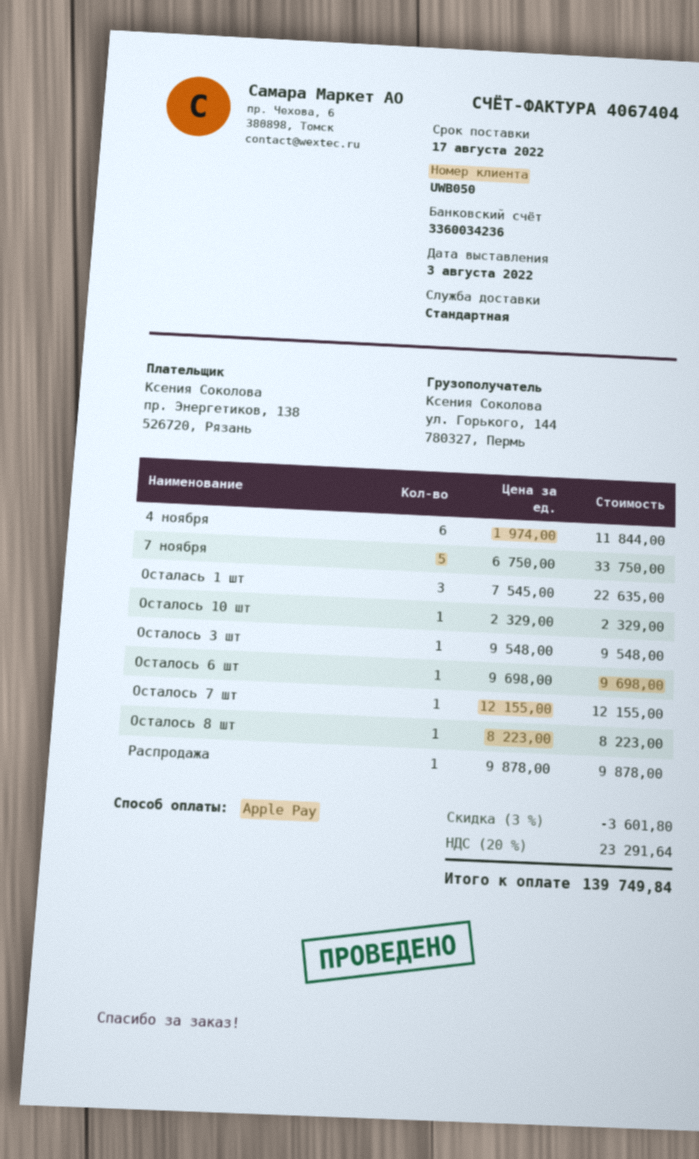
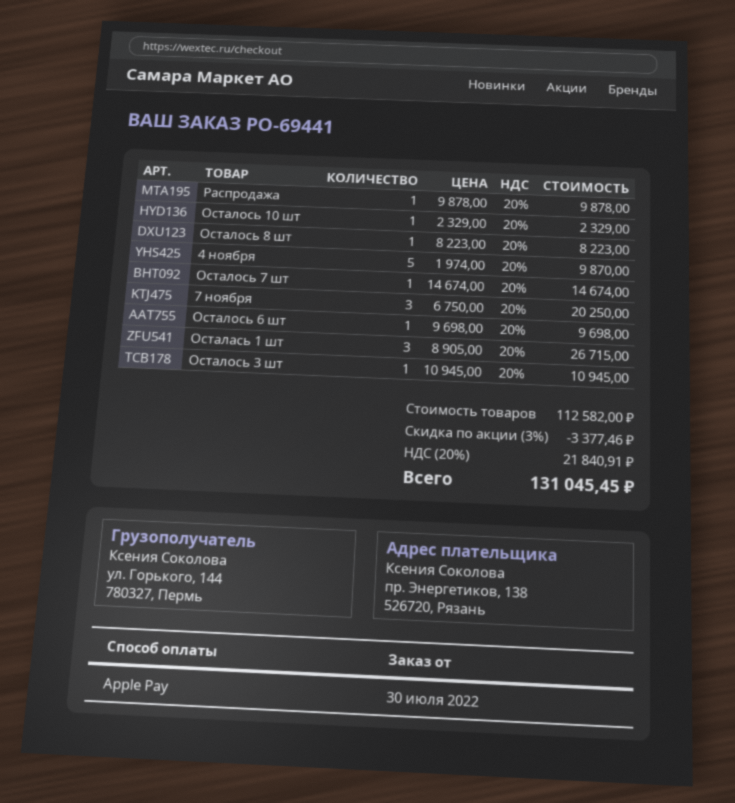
4 ноября: 6 x 1974.00 = 11844.00 -> 5 x 1974.00 = 9870.00
7 ноября: 5 x 6750.00 = 33750.00 -> 3 x 6750.00 = 20250.00
Осталась 1 шт: 3 x 7545.00 = 22635.00 -> 3 x 8905.00 = 26715.00
Осталось 3 шт: 1 x 9548.00 = 9548.00 -> 1 x 10945.00 = 10945.00
Осталось 7 шт: 1 x 12155.00 = 12155.00 -> 1 x 14674.00 = 14674.00
discount: 3% = 3601.80 -> 3% = 3377.46
tax: 20% = 23291.64 -> 20% = 21840.91
total: 139749.84 -> 131045.45

